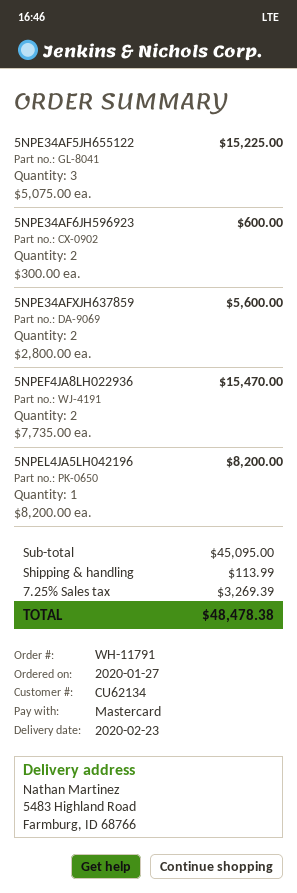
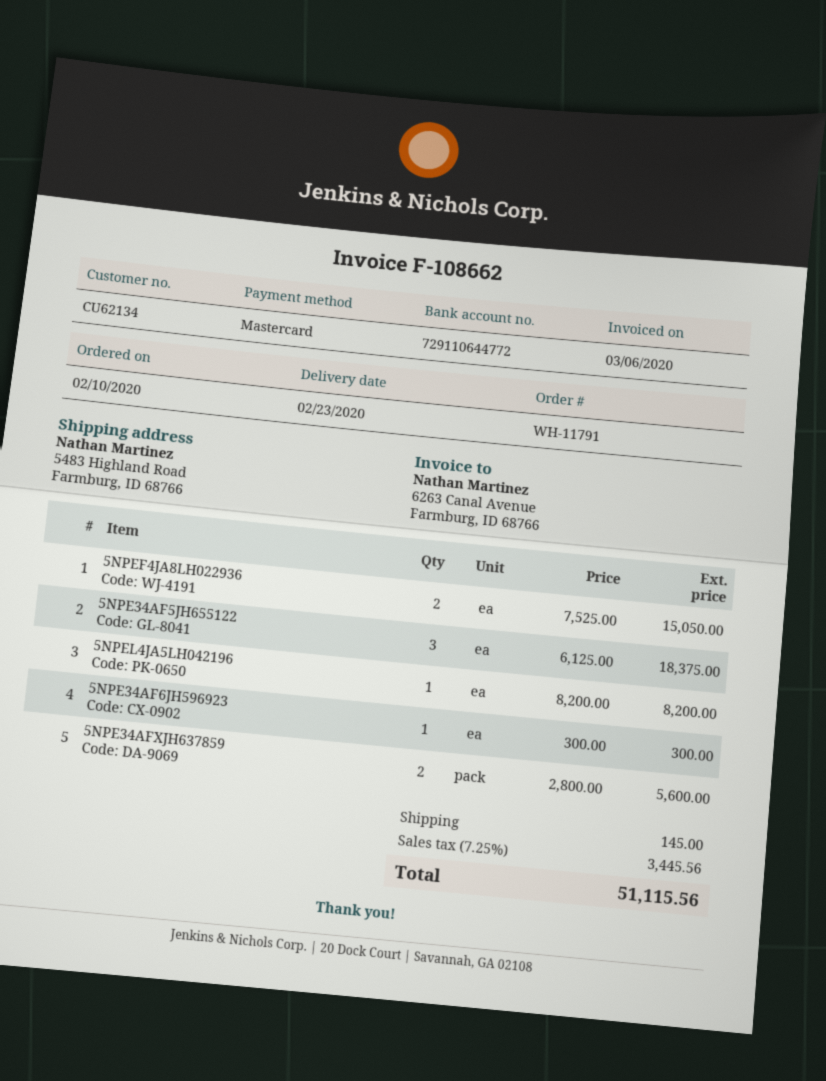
order date: 2020-01-27 -> 2020-02-10
5NPE34AF5JH655122: 3 x 5075.00 = 15225.00 -> 3 x 6125.00 = 18375.00
5NPE34AF6JH596923: 2 x 300.00 = 600.00 -> 1 x 300.00 = 300.00
5NPEF4JA8LH022936: 2 x 7735.00 = 15470.00 -> 2 x 7525.00 = 15050.00
shipping: 113.99 -> 145.00
tax: 7.25% = 3269.39 -> 7.25% = 3445.56
total: 48478.38 -> 51115.56

